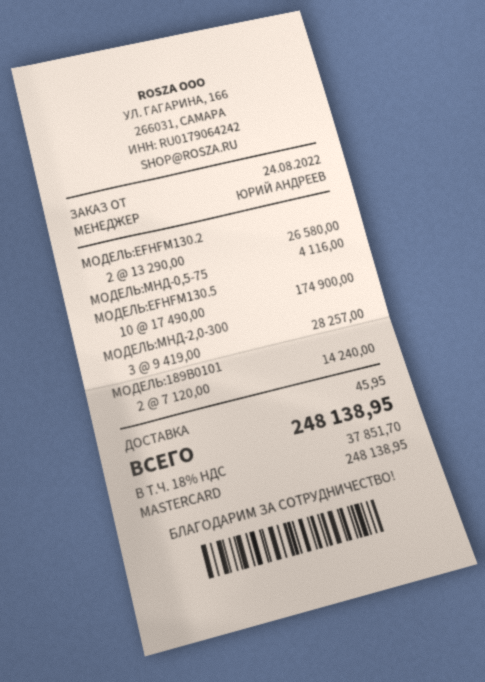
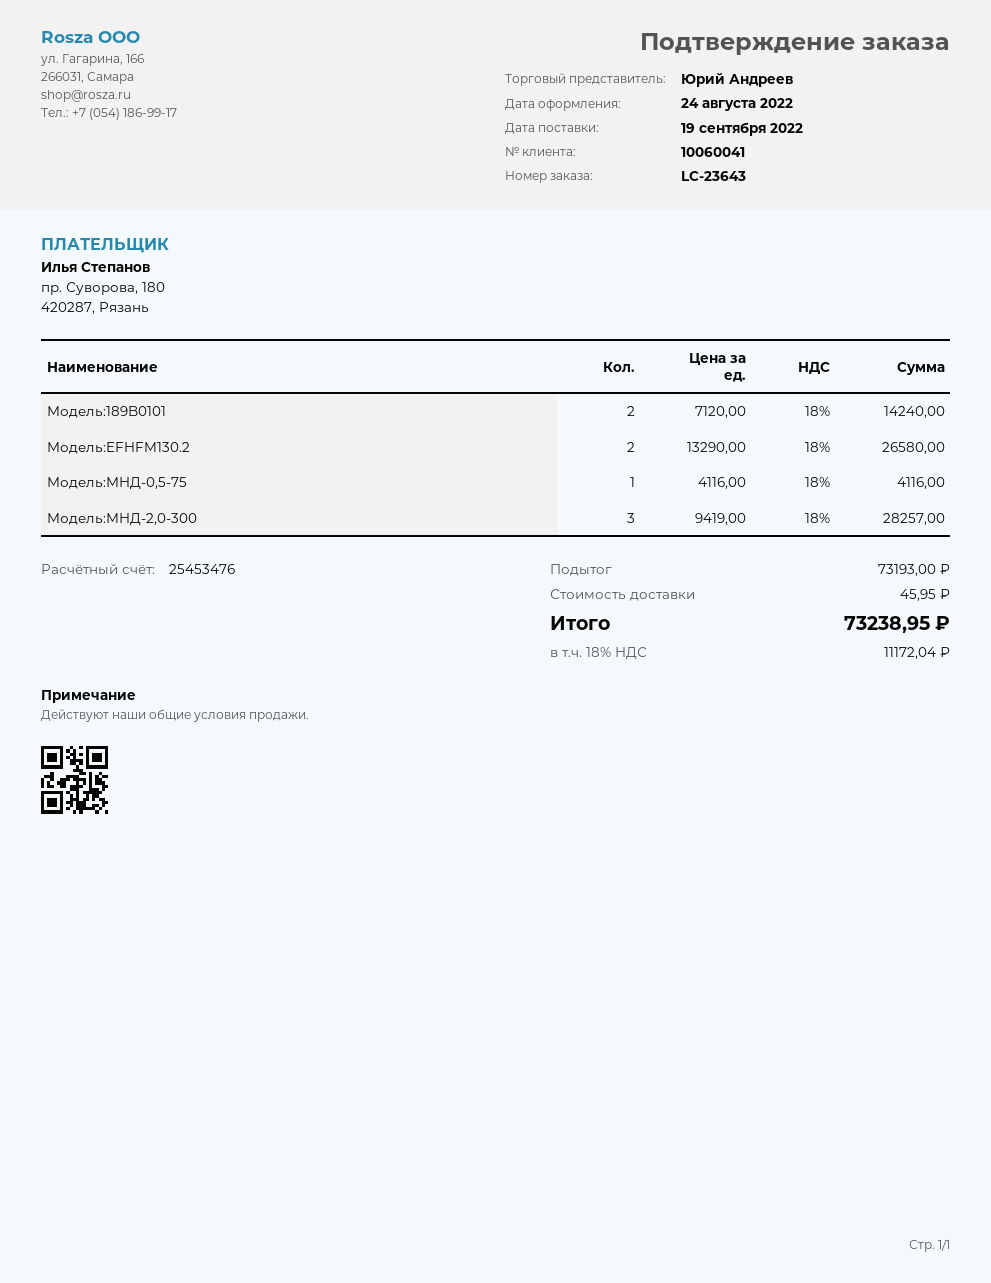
МОДЕЛЬ:EFHFM130.5: 10 x 17490.00 = 174900.00 -> none
tax: 18% = 37851.70 -> 18% = 11172.04
total: 248138.95 -> 73238.95

